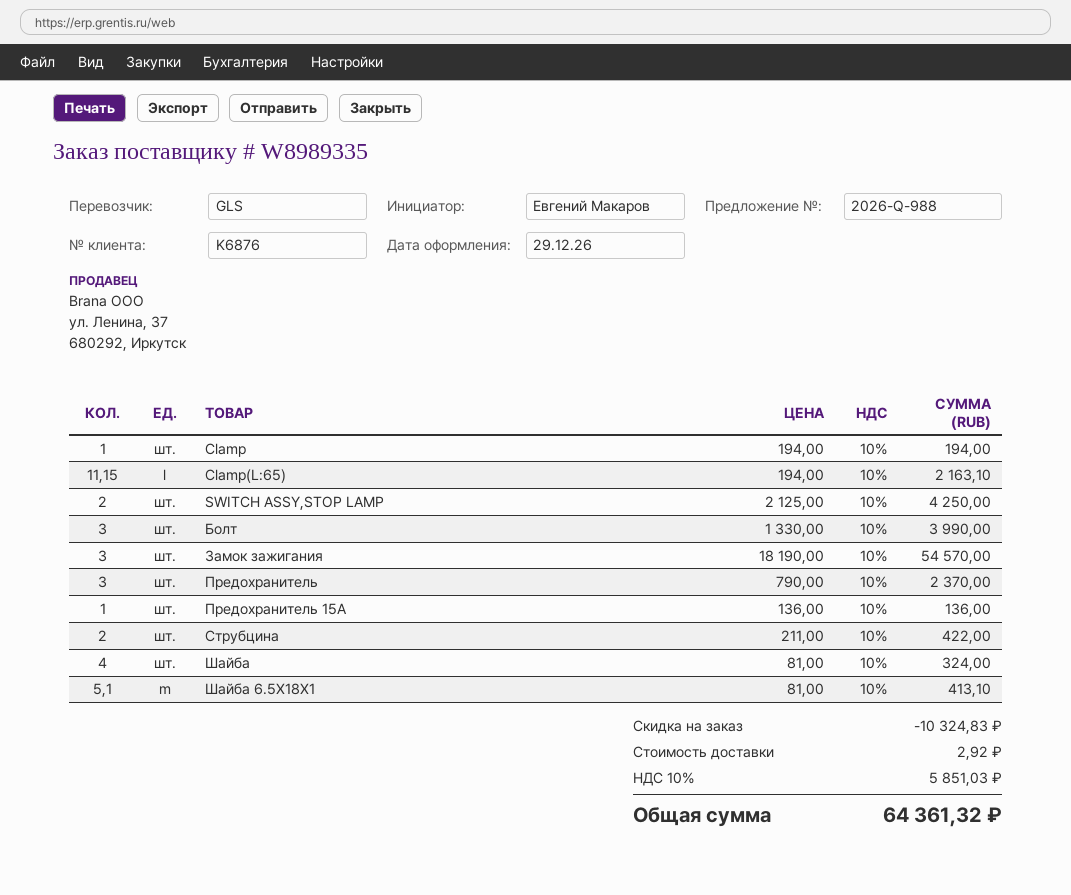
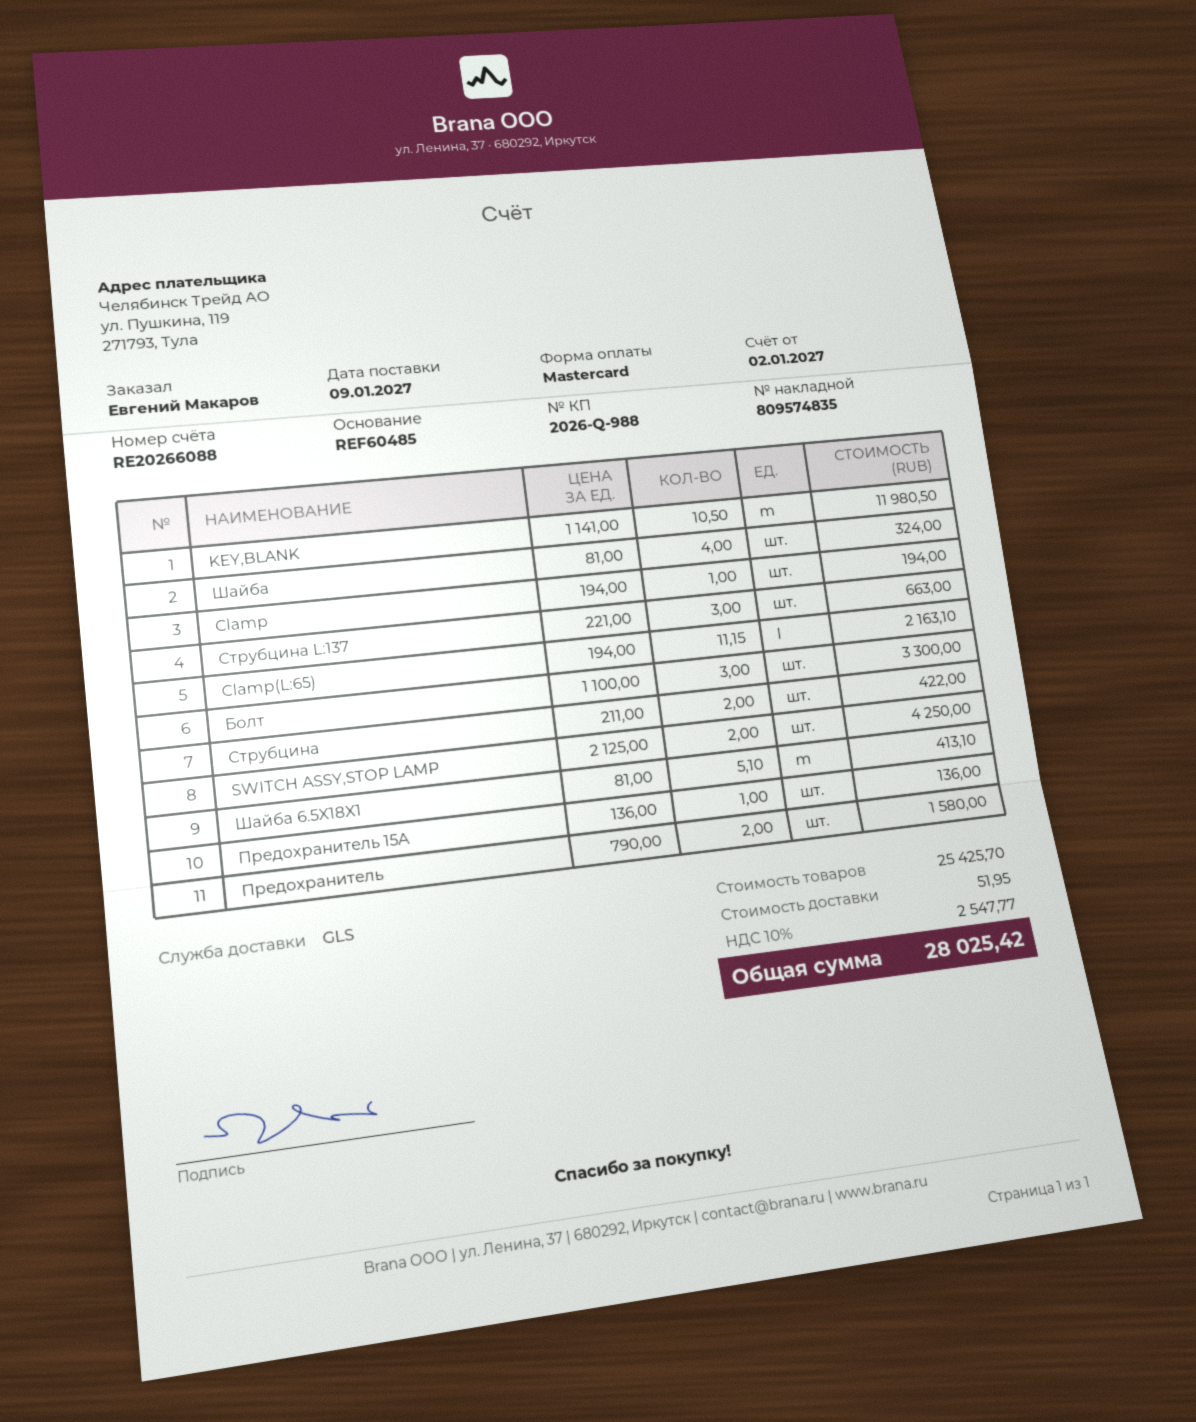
Болт: 3 x 1330.00 = 3990.00 -> 3 x 1100.00 = 3300.00
Замок зажигания: 3 x 18190.00 = 54570.00 -> none
Предохранитель: 3 x 790.00 = 2370.00 -> 2 x 790.00 = 1580.00
KEY,BLANK: none -> 10.5 x 1141.00 = 11980.50
Струбцина L:137: none -> 3 x 221.00 = 663.00
discount: 10324.83 -> none
shipping: 2.92 -> 51.95
tax: 10% = 5851.03 -> 10% = 2547.77
total: 64361.32 -> 28025.42

